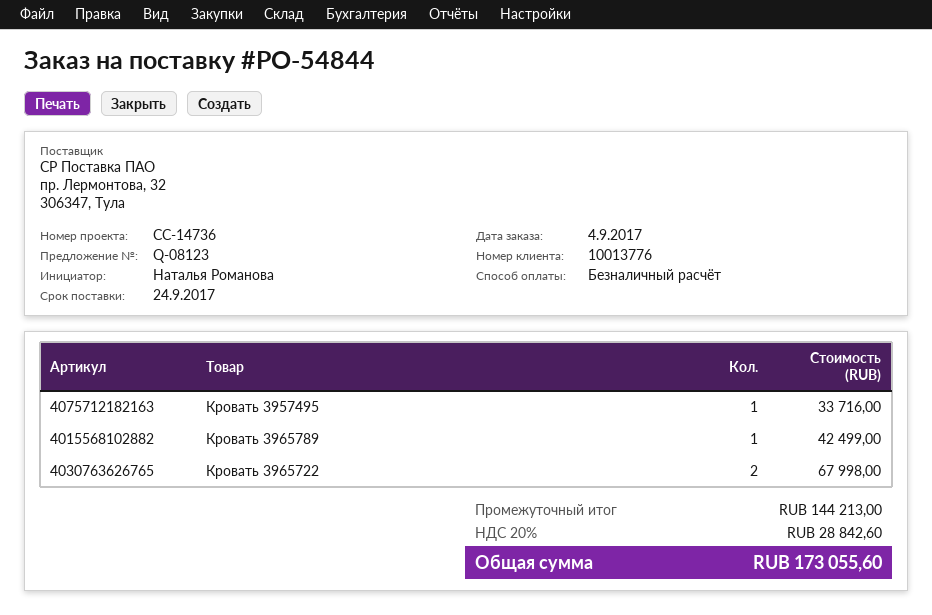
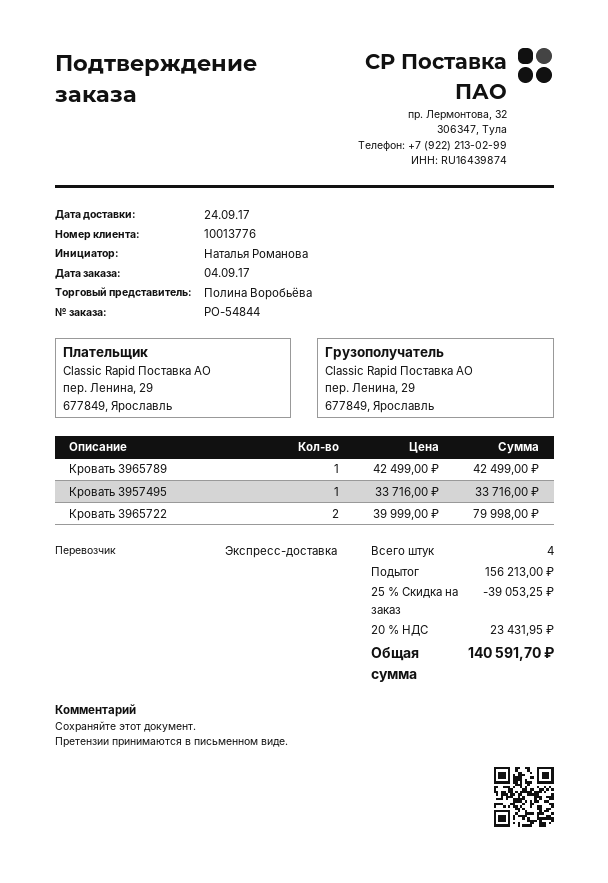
Кровать 3965722: 2 for 67998.00 -> 2 for 79998.00
subtotal: 144213.00 -> 156213.00
discount: none -> 25% = 39053.25
tax: 20% = 28842.60 -> 20% = 23431.95
total: 173055.60 -> 140591.70

